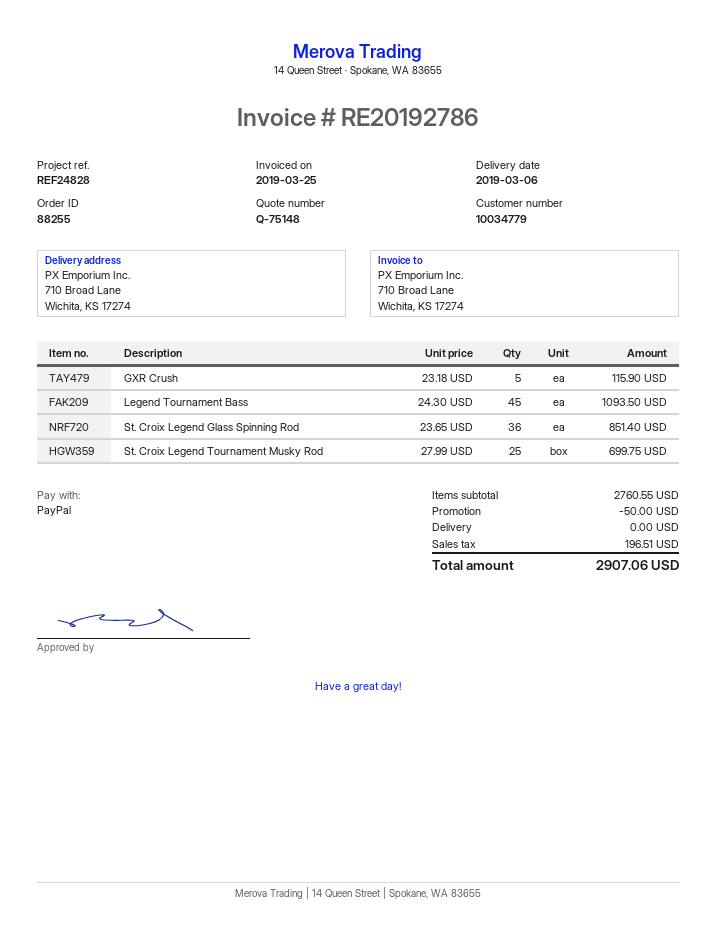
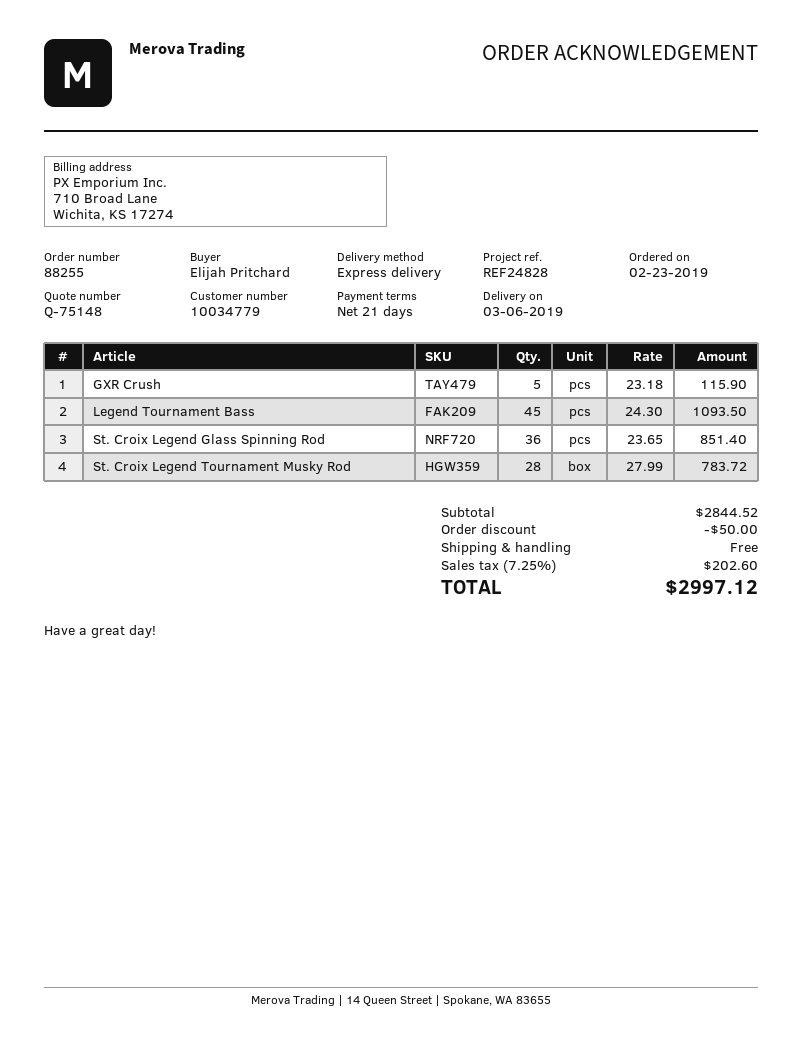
St. Croix Legend Tournament Musky Rod: 25 x 27.99 = 699.75 -> 28 x 27.99 = 783.72
subtotal: 2760.55 -> 2844.52
tax: 196.51 -> 202.60
total: 2907.06 -> 2997.12

